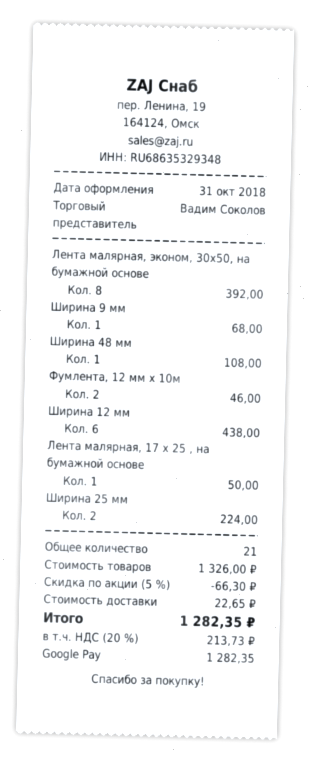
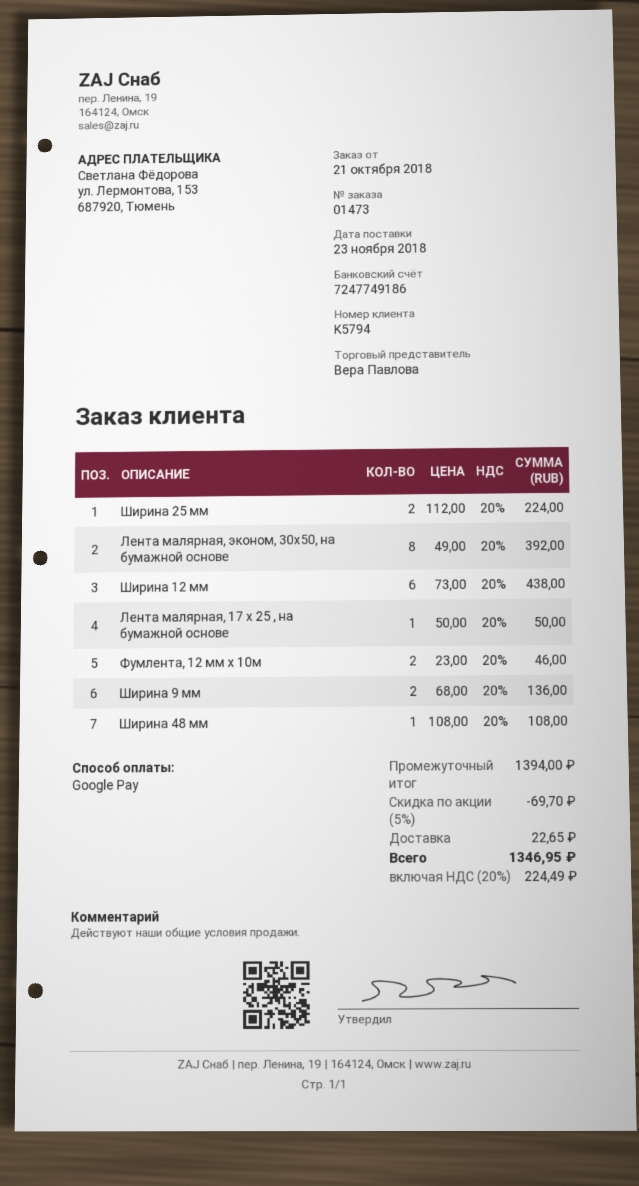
order date: 2018-10-31 -> 2018-10-21
sales rep: Вадим Соколов -> Вера Павлова
Ширина 9 мм: 1 for 68.00 -> 2 for 136.00
subtotal: 1326.00 -> 1394.00
discount: 5% = 66.30 -> 5% = 69.70
tax: 20% = 213.73 -> 20% = 224.49
total: 1282.35 -> 1346.95

